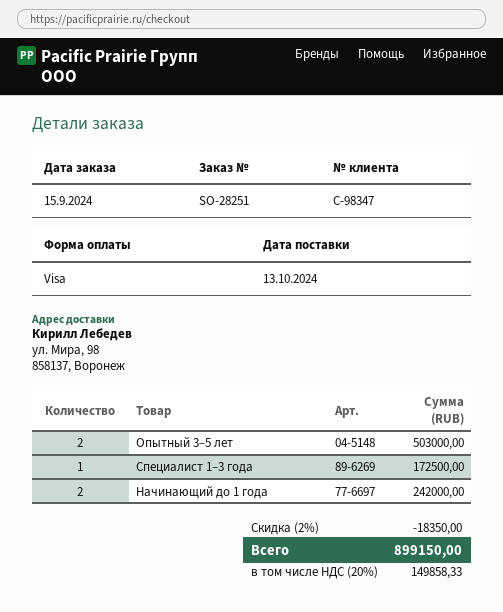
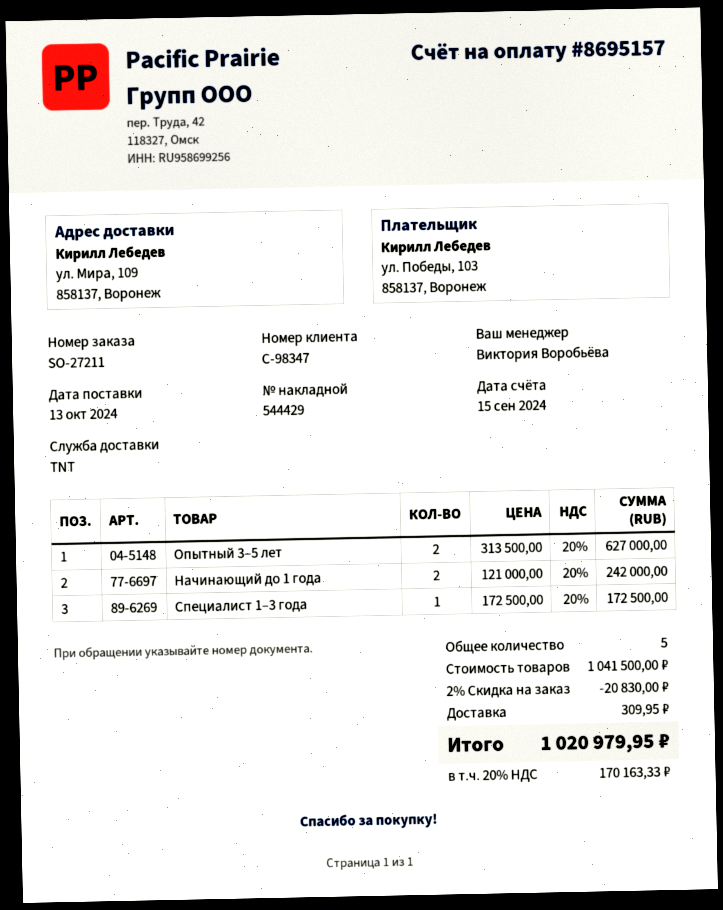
order number: SO-28251 -> SO-27211
ship to: ул. Мира, 98, 858137, Воронеж -> ул. Мира, 109, 858137, Воронеж
Опытный 3–5 лет: 2 for 503000.00 -> 2 for 627000.00
discount: 2% = 18350.00 -> 2% = 20830.00
shipping: none -> 309.95
tax: 20% = 149858.33 -> 20% = 170163.33
total: 899150.00 -> 1020979.95

